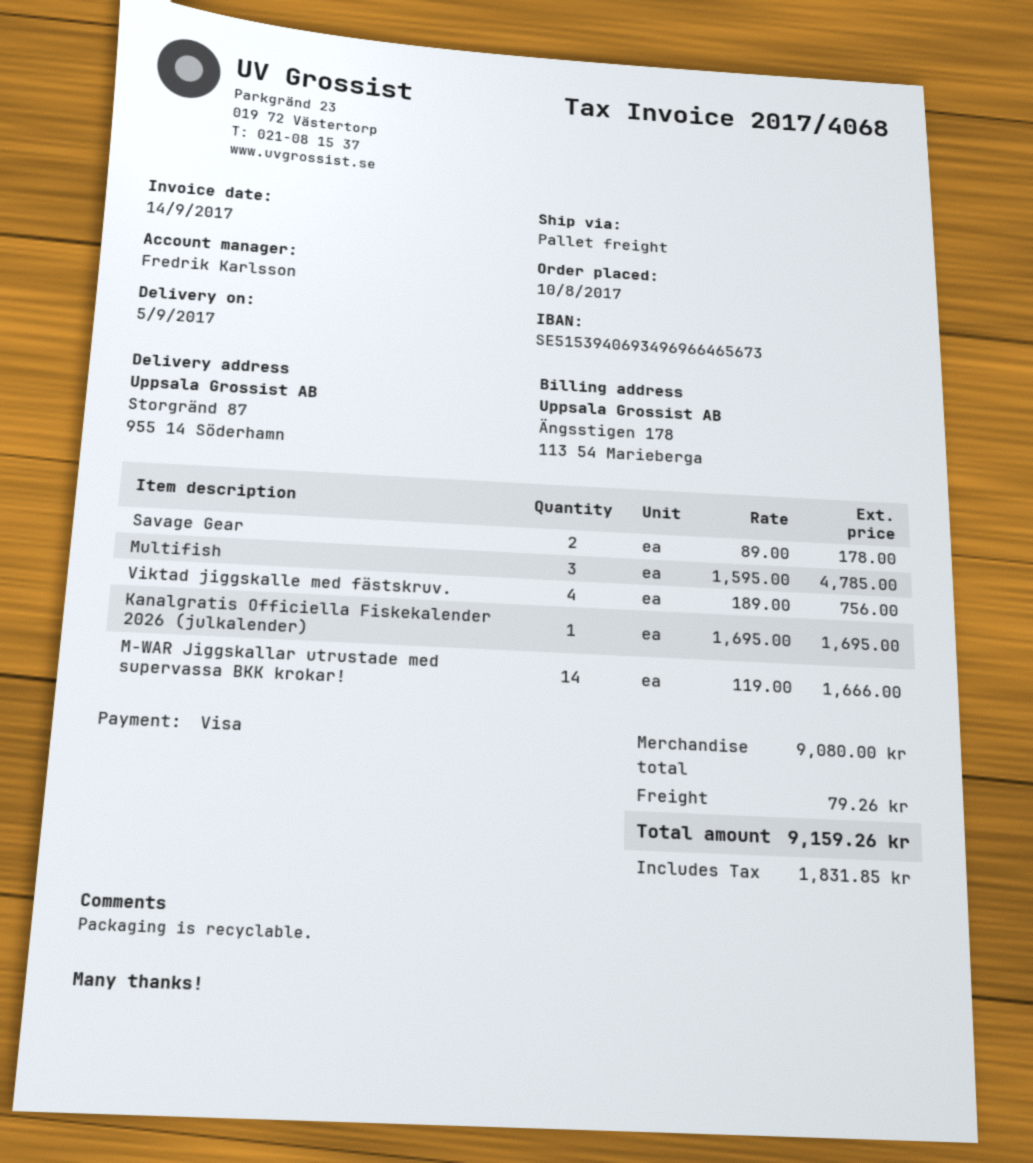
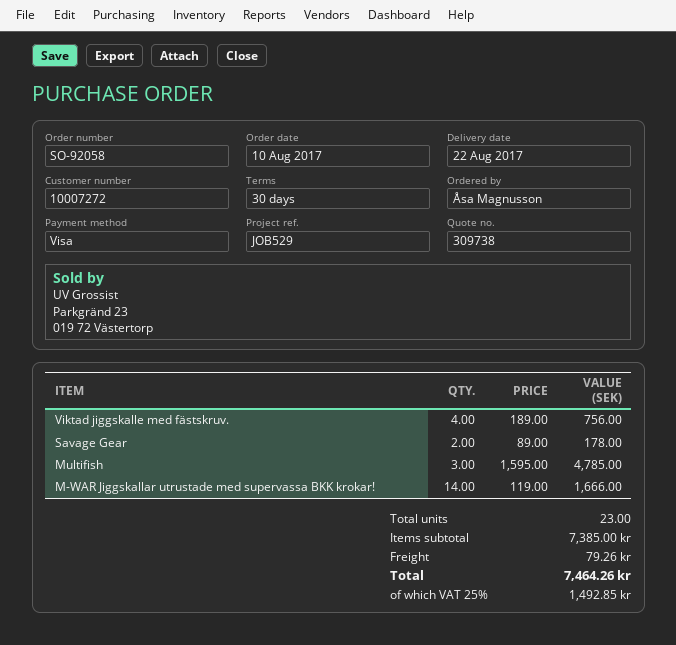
delivery date: 2017-09-05 -> 2017-08-22
Kanalgratis Officiella Fiskekalender 2026 (julkalender): 1 x 1695.00 = 1695.00 -> none
subtotal: 9080.00 -> 7385.00
tax: 1831.85 -> 1492.85
total: 9159.26 -> 7464.26

